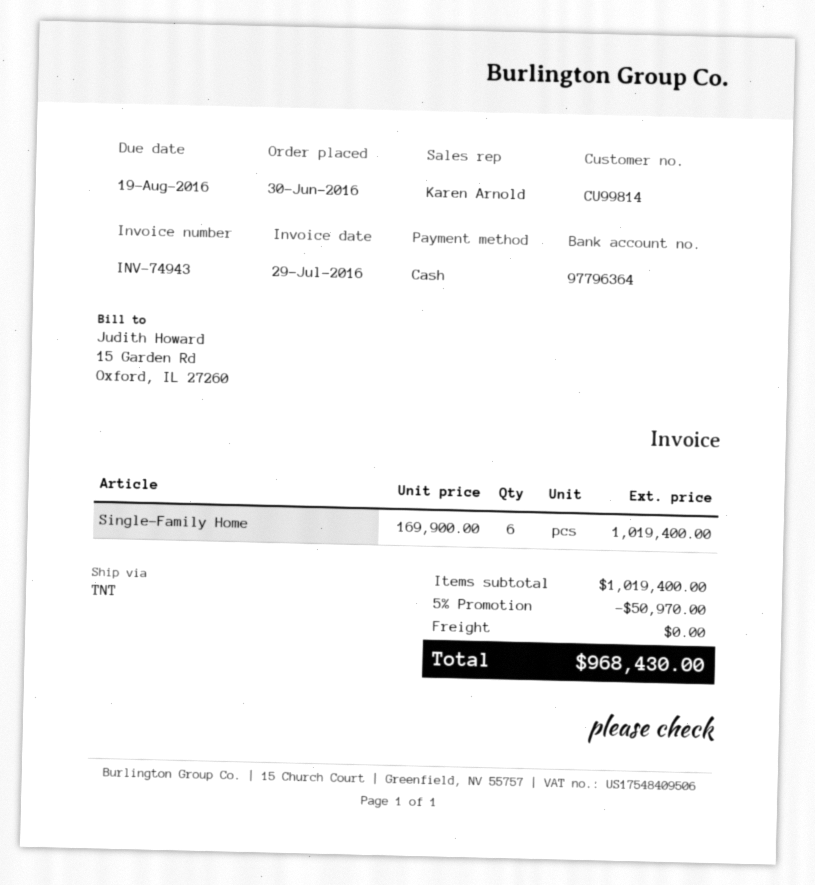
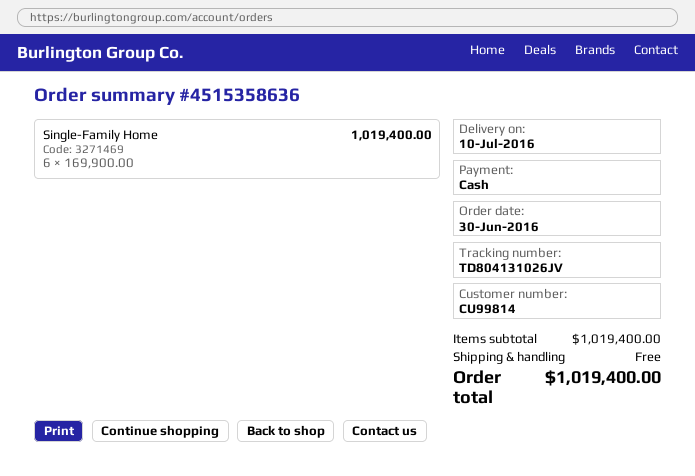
discount: 5% = 50970.00 -> none
total: 968430.00 -> 1019400.00

